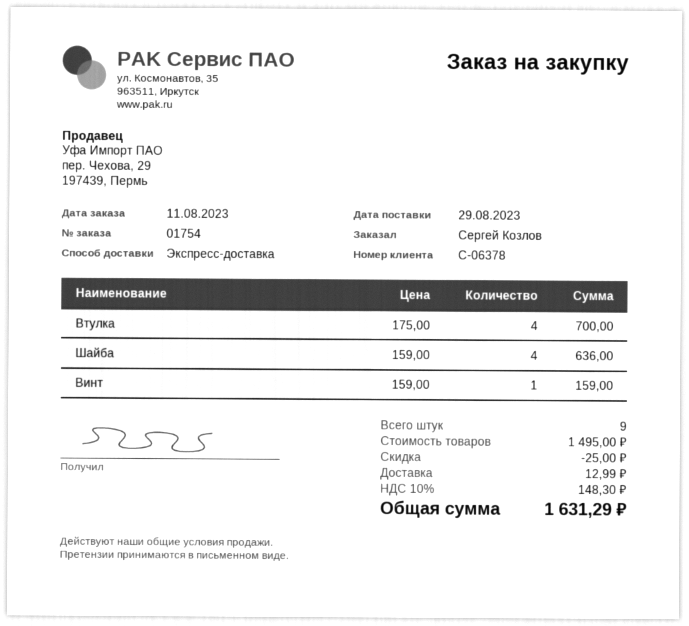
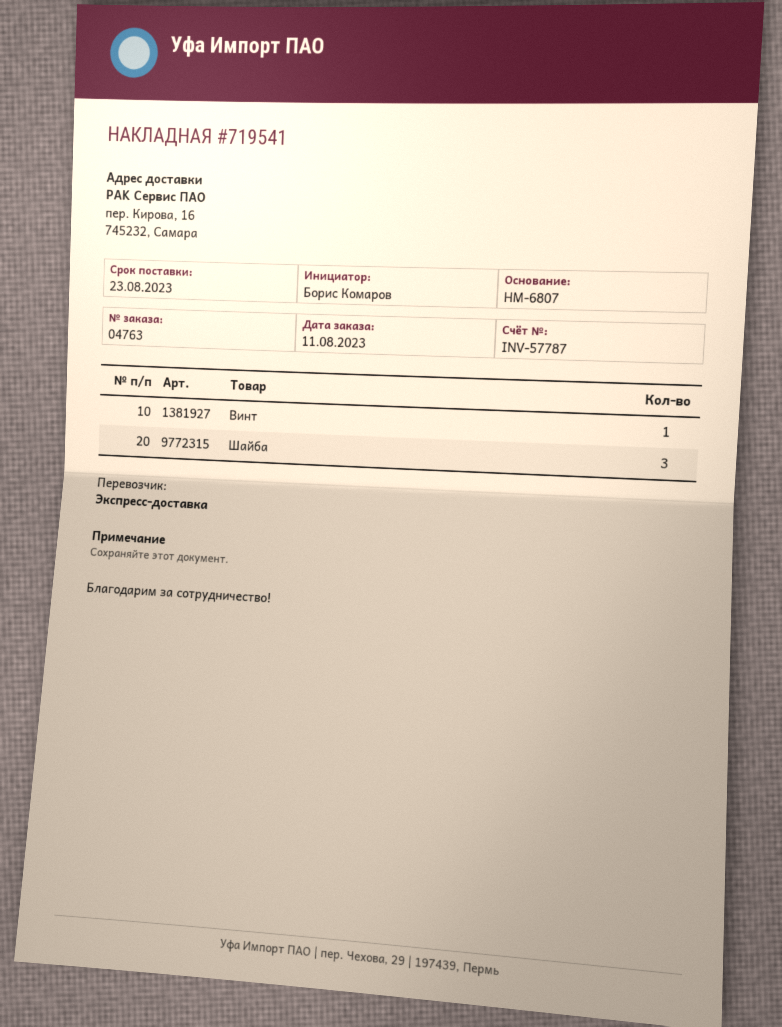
order number: 01754 -> 04763
delivery date: 2023-08-29 -> 2023-08-23
ordered by: Сергей Козлов -> Борис Комаров
Втулка: 4 -> none
Шайба: 4 -> 3

